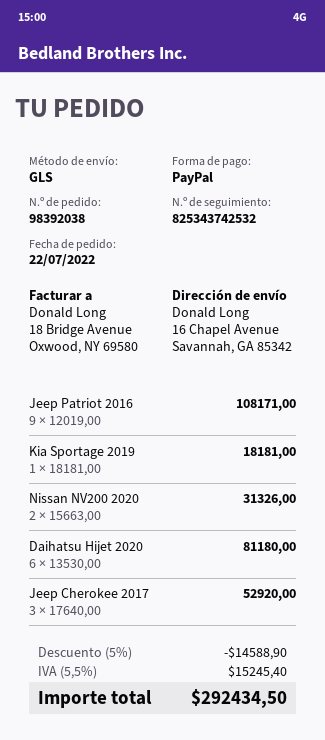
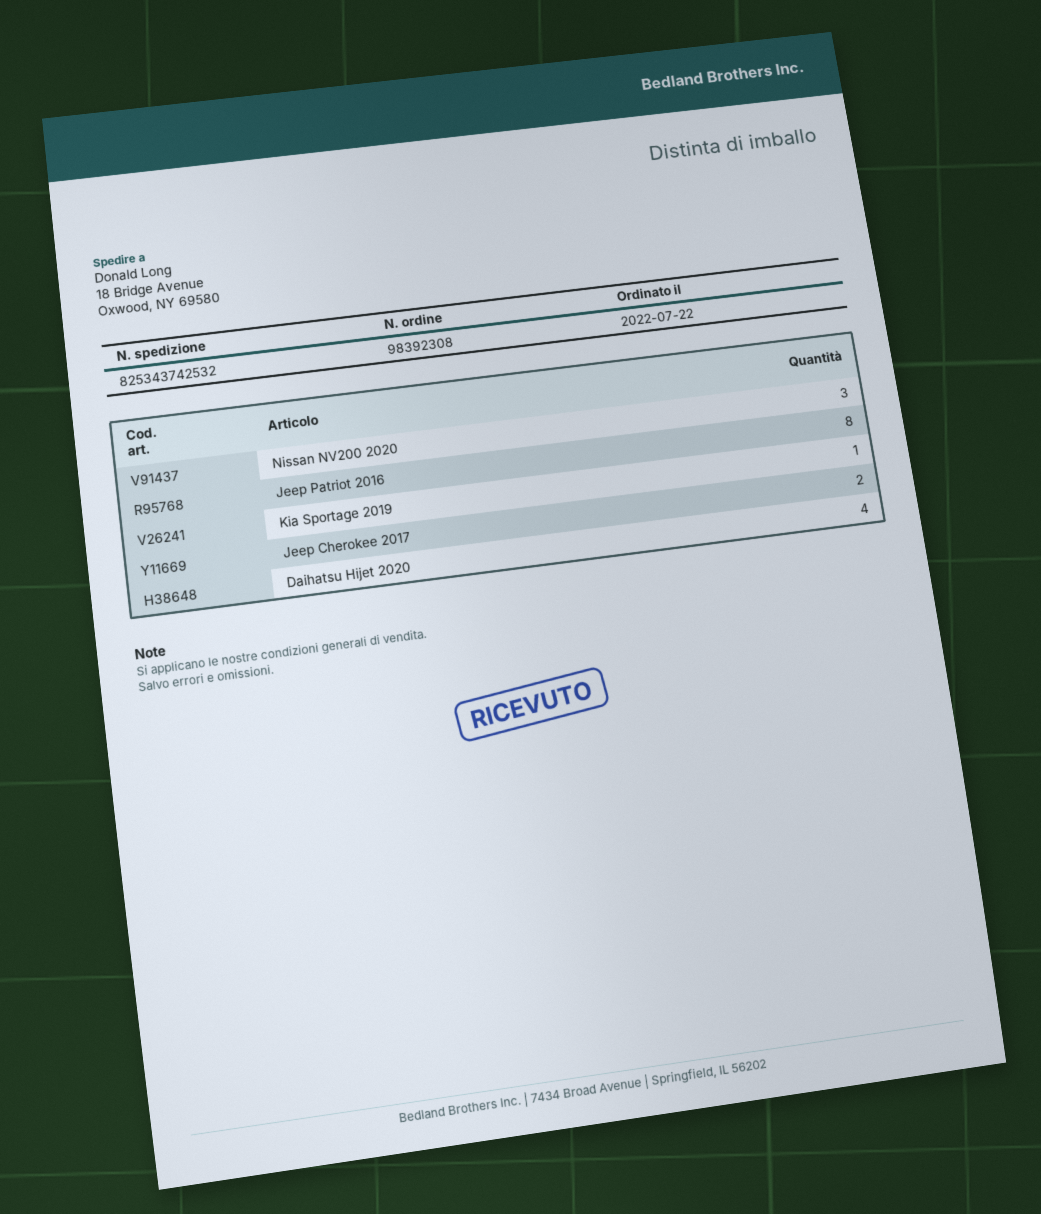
order number: 98392038 -> 98392308
ship to: 16 Chapel Avenue, Savannah, GA 85342 -> 18 Bridge Avenue, Oxwood, NY 69580
Jeep Patriot 2016: 9 -> 8
Nissan NV200 2020: 2 -> 3
Daihatsu Hijet 2020: 6 -> 4
Jeep Cherokee 2017: 3 -> 2

